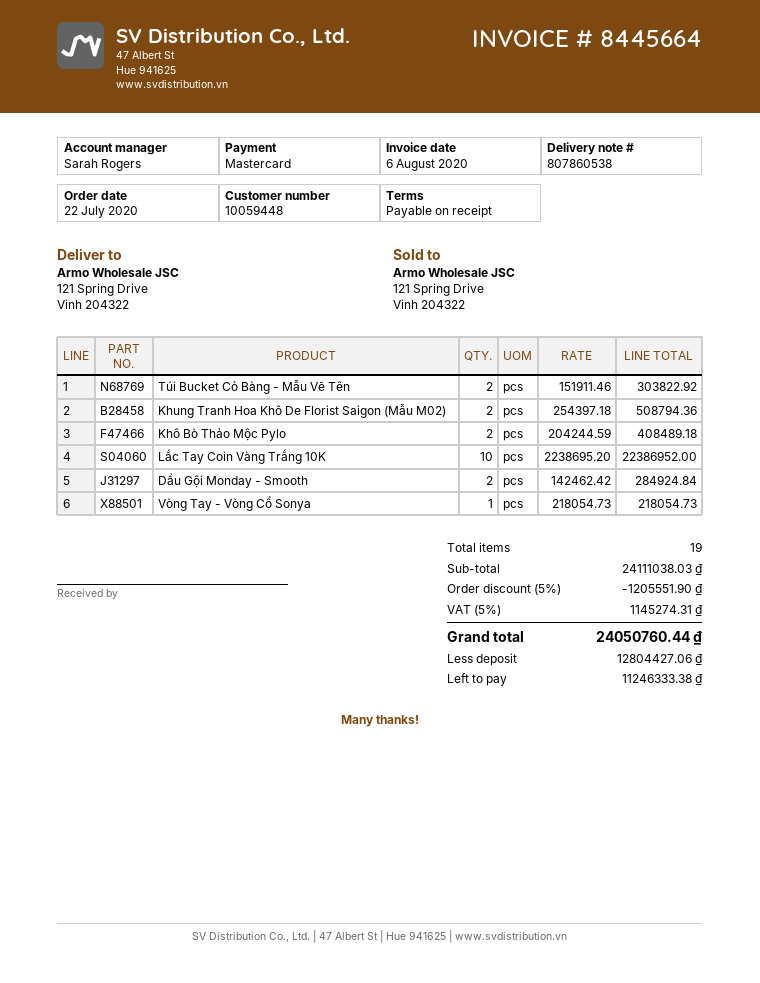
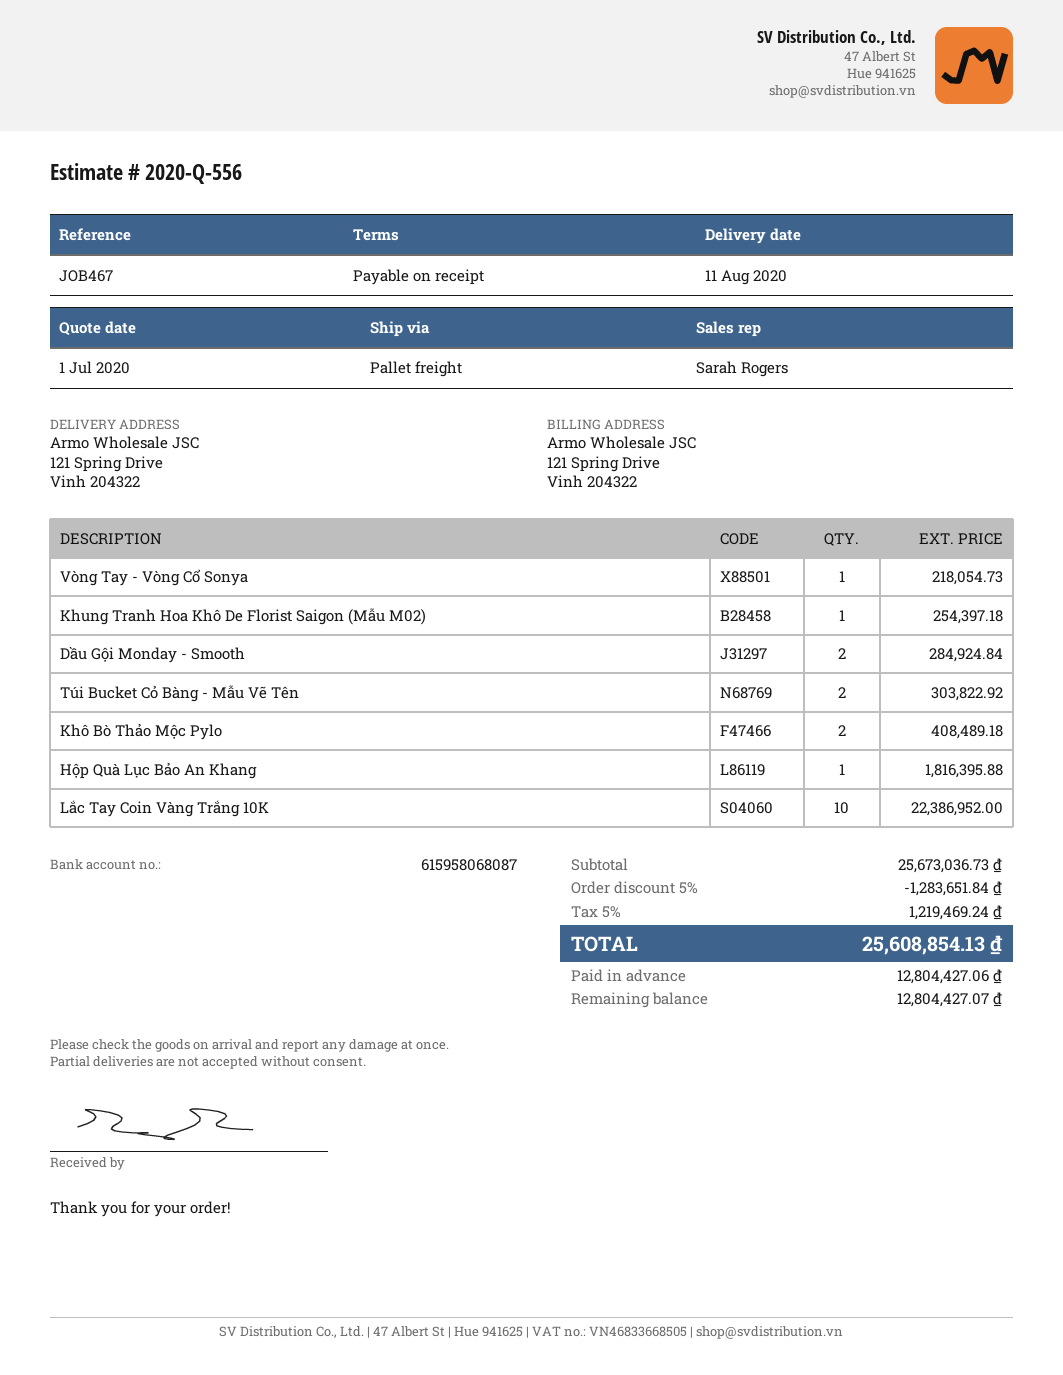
Khung Tranh Hoa Khô De Florist Saigon (Mẫu M02): 2 for 508794.36 -> 1 for 254397.18
Hộp Quà Lục Bảo An Khang: none -> 1 for 1816395.88
subtotal: 24111038.03 -> 25673036.73
discount: 5% = 1205551.90 -> 5% = 1283651.84
tax: 5% = 1145274.31 -> 5% = 1219469.24
total: 24050760.44 -> 25608854.13
balance: 11246333.38 -> 12804427.07

